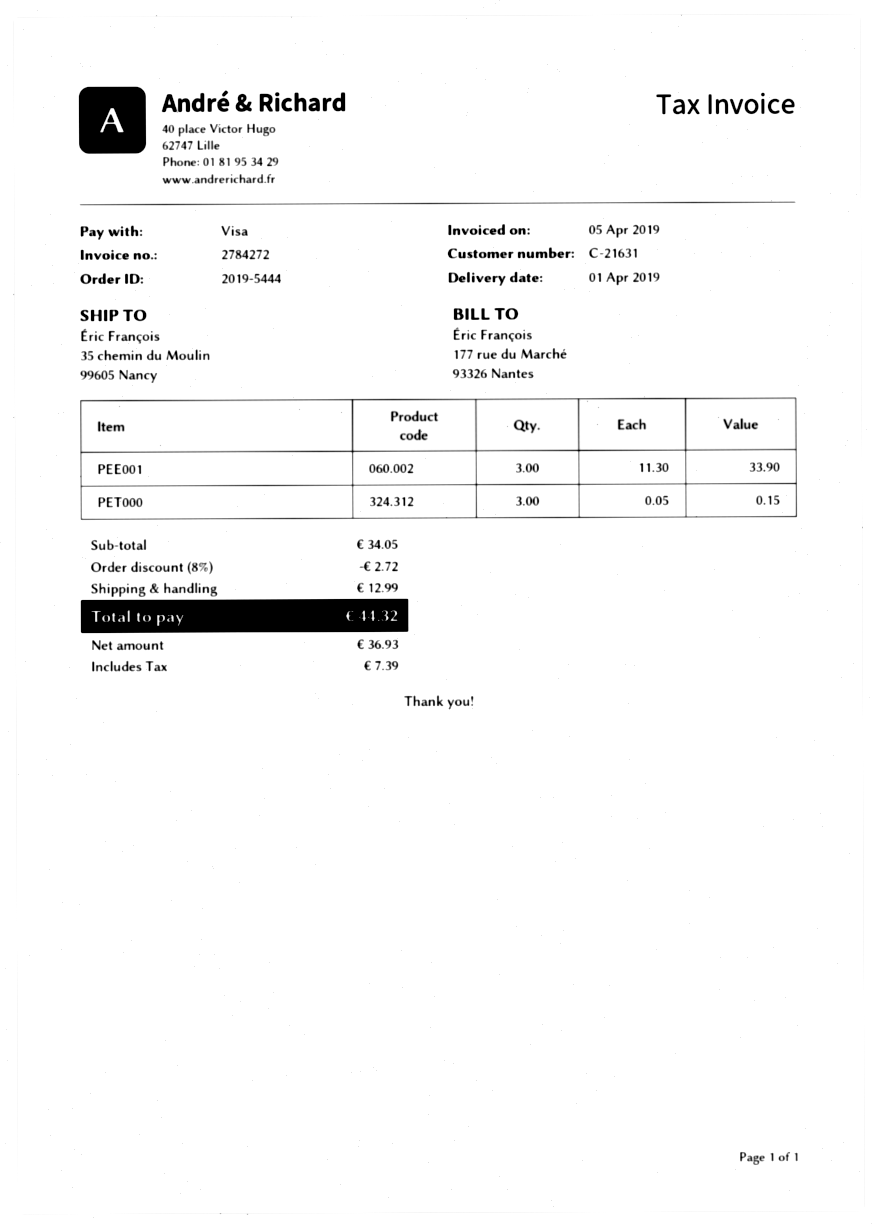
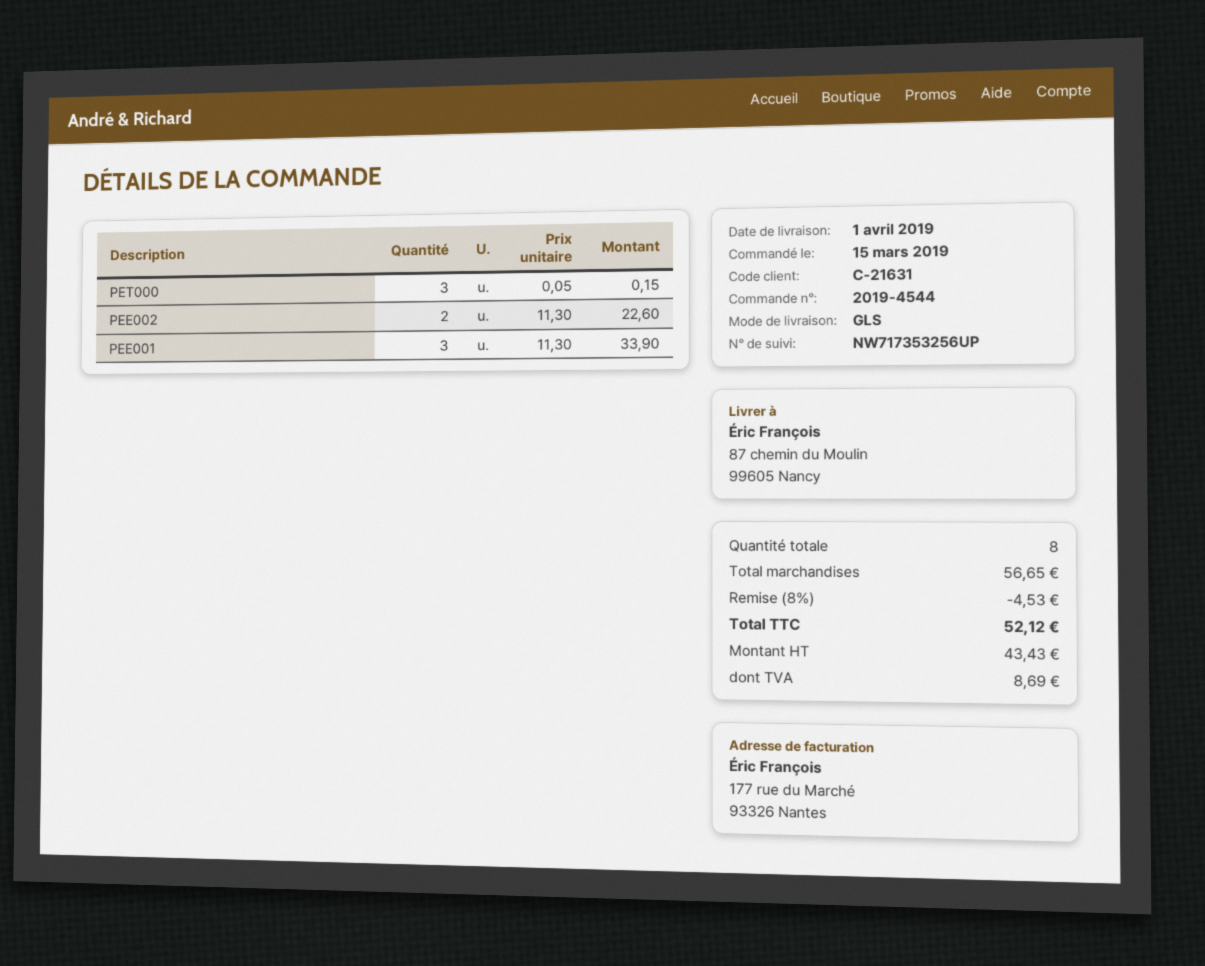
order number: 2019-5444 -> 2019-4544
ship to: 35 chemin du Moulin, 99605 Nancy -> 87 chemin du Moulin, 99605 Nancy
PEE002: none -> 2 x 11.30 = 22.60
subtotal: 34.05 -> 56.65
discount: 8% = 2.72 -> 8% = 4.53
shipping: 12.99 -> none
net: 36.93 -> 43.43
tax: 7.39 -> 8.69
total: 44.32 -> 52.12

